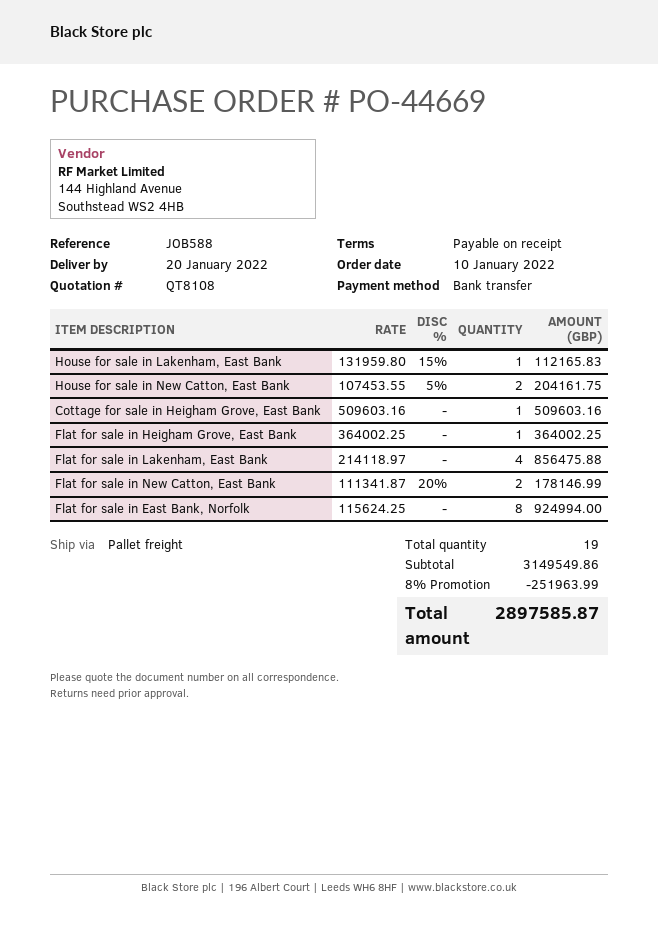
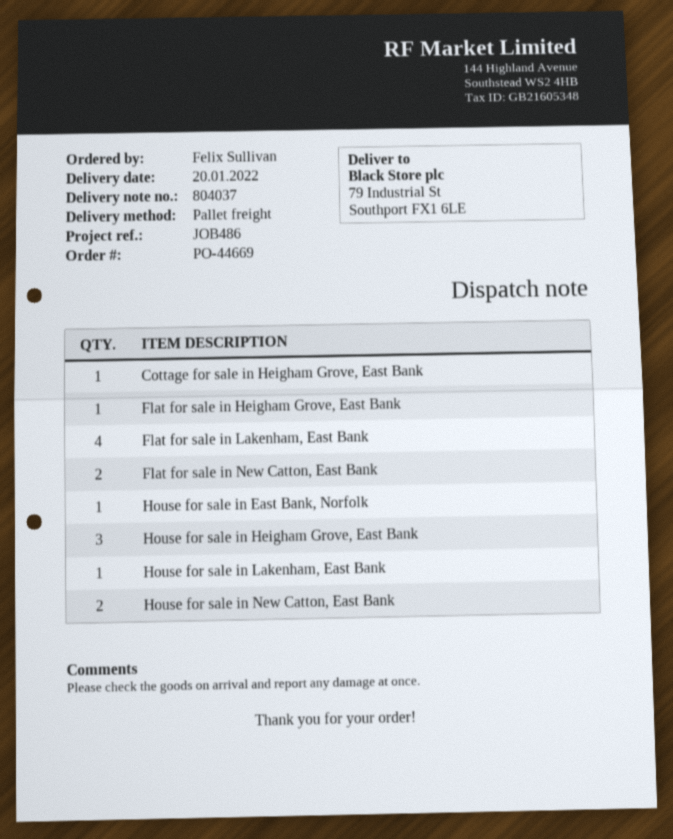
reference: JOB588 -> JOB486
Flat for sale in East Bank, Norfolk: 8 -> none
House for sale in East Bank, Norfolk: none -> 1
House for sale in Heigham Grove, East Bank: none -> 3

